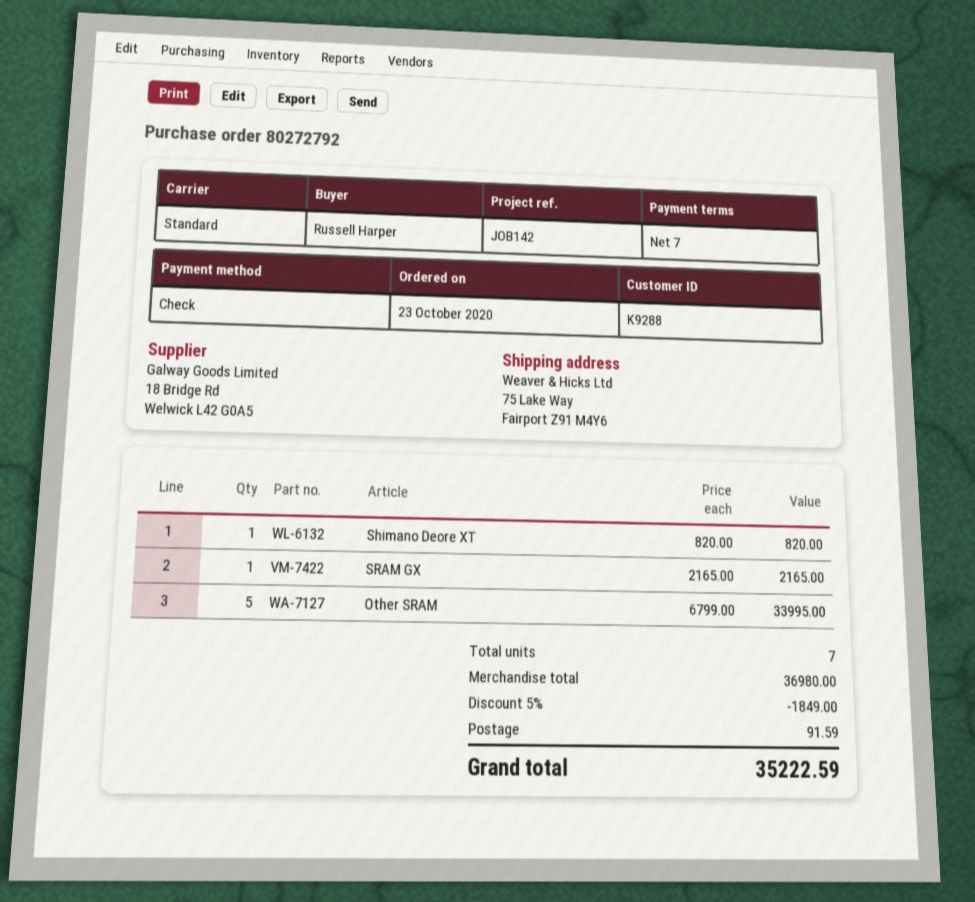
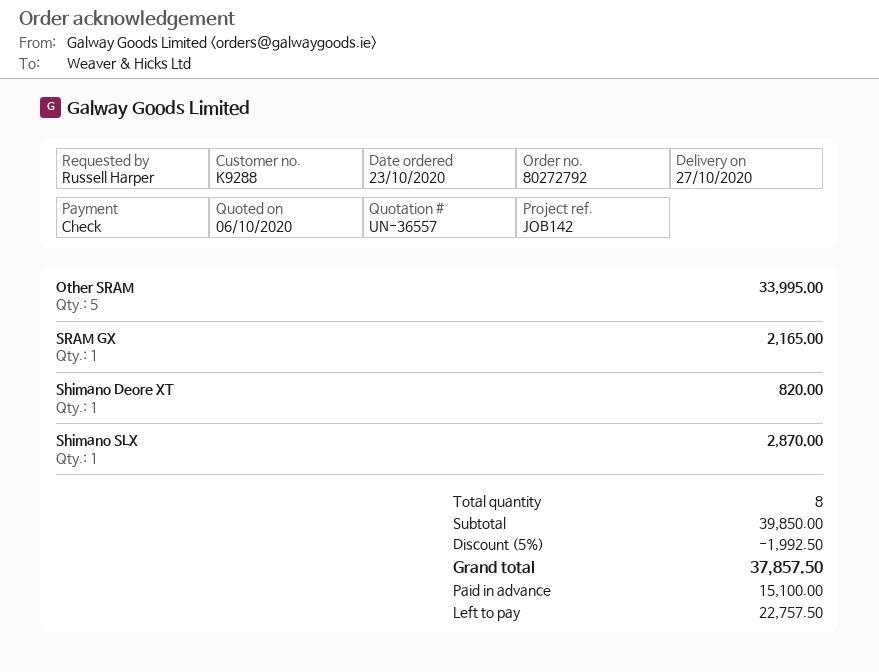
Shimano SLX: none -> 1 for 2870.00
total quantity: 7 -> 8
subtotal: 36980.00 -> 39850.00
discount: 5% = 1849.00 -> 5% = 1992.50
shipping: 91.59 -> none
total: 35222.59 -> 37857.50

